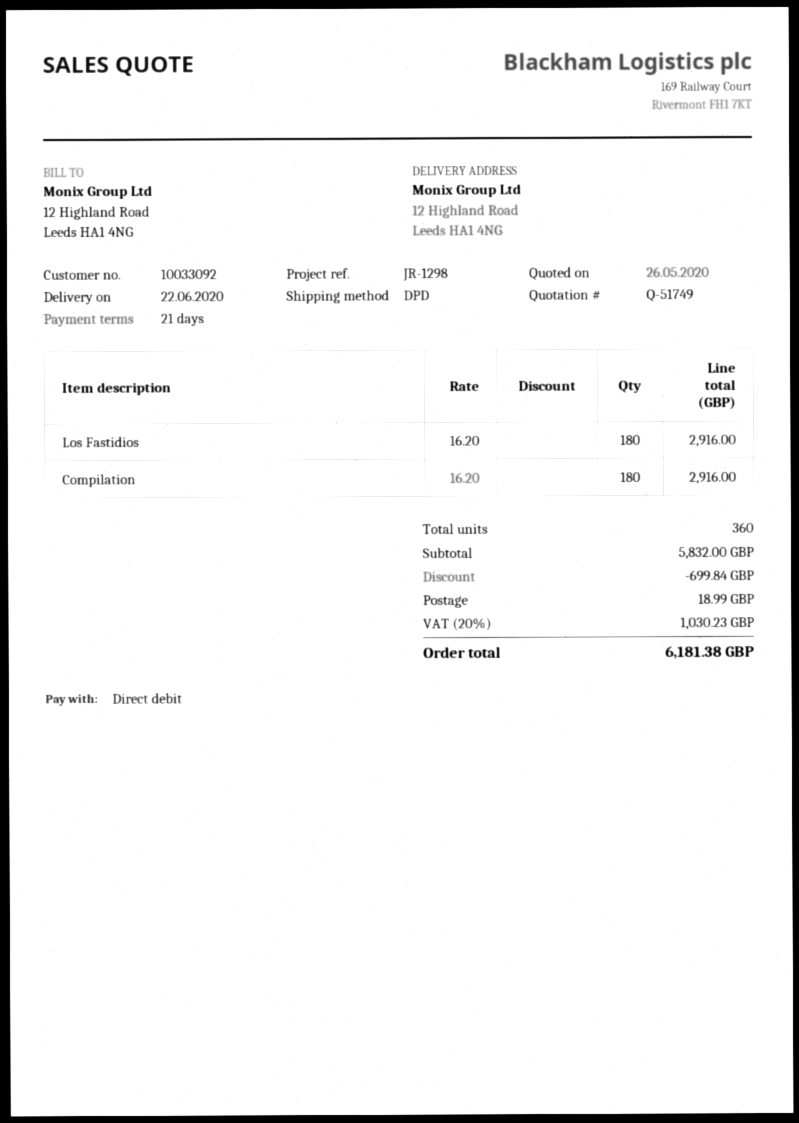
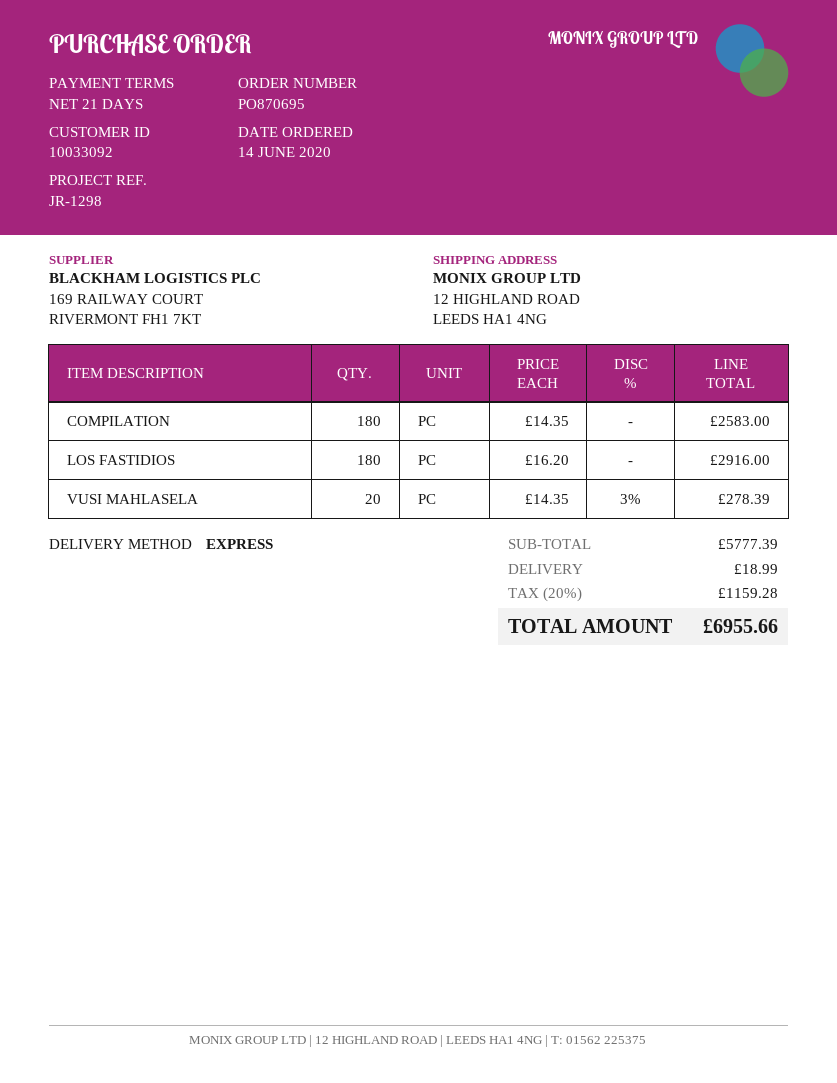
shipping method: DPD -> express
Compilation: 180 x 16.20 = 2916.00 -> 180 x 14.35 = 2583.00
VUSI MAHLASELA: none -> 20 x 14.35 - 3% = 278.39
subtotal: 5832.00 -> 5777.39
discount: 699.84 -> none
tax: 20% = 1030.23 -> 20% = 1159.28
total: 6181.38 -> 6955.66

